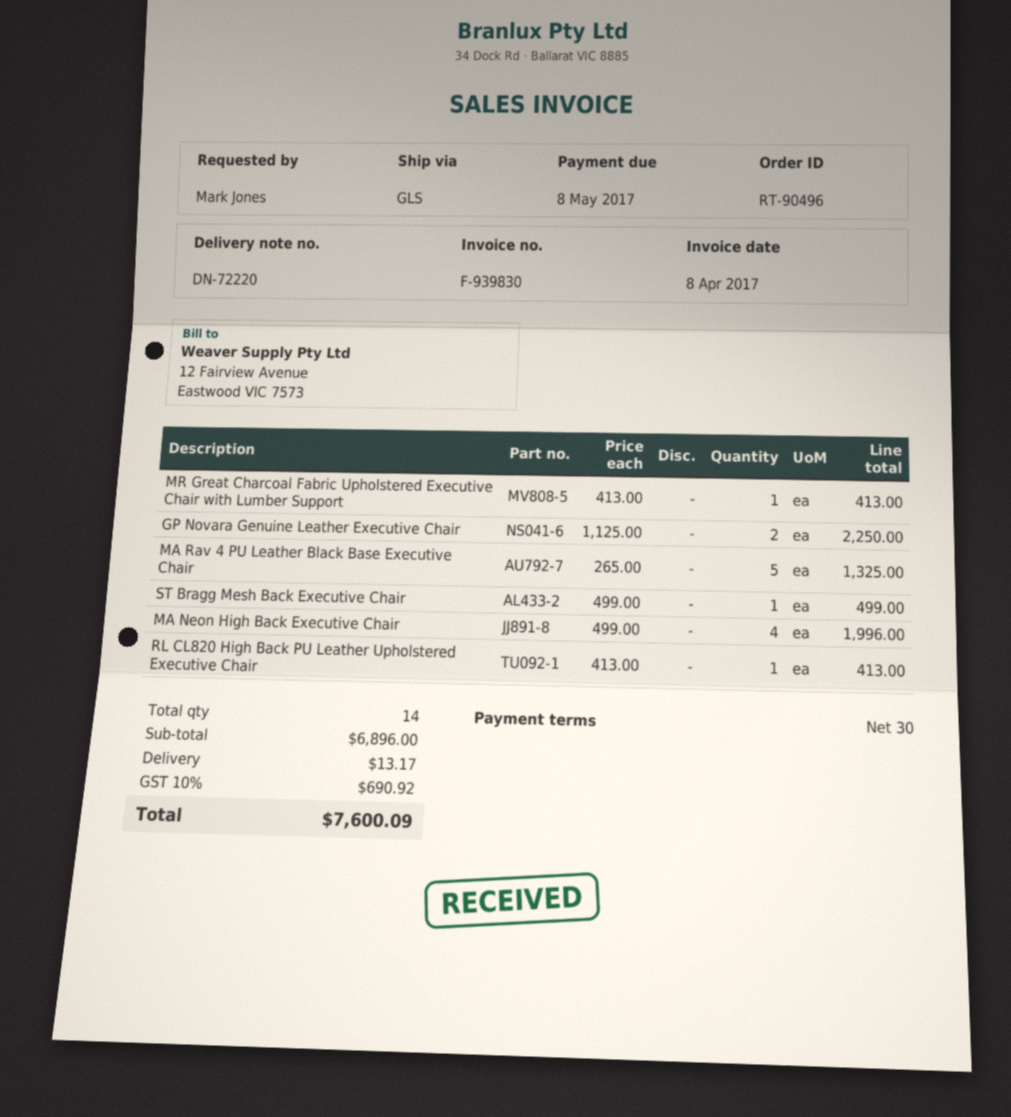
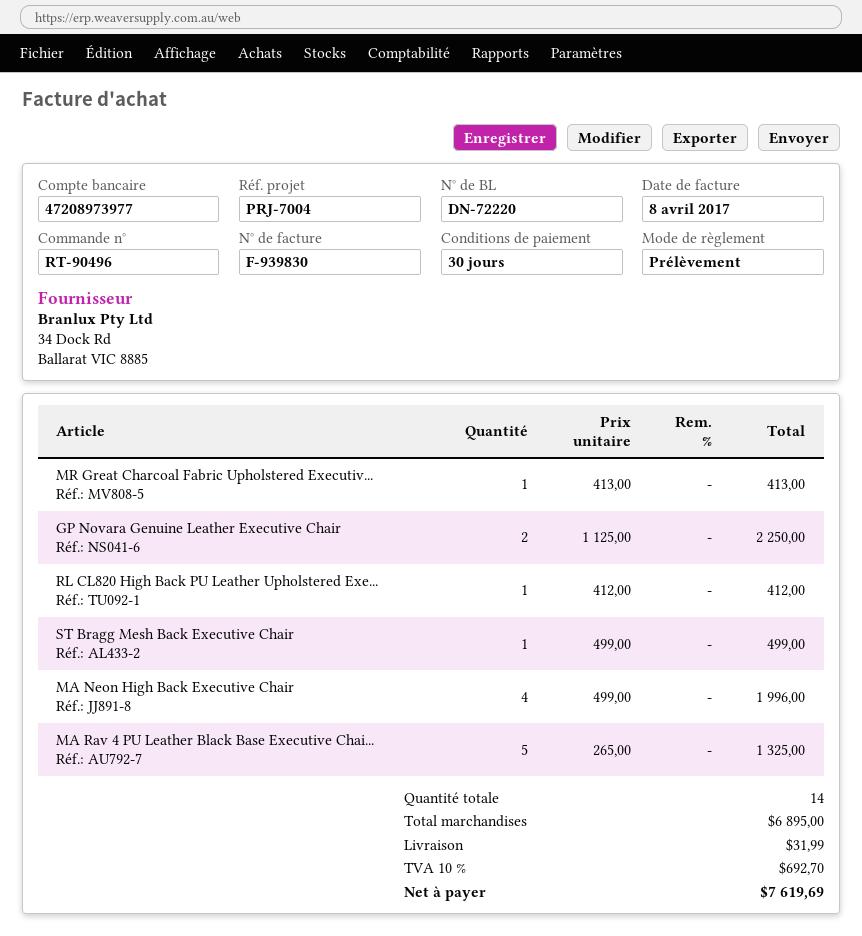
RL CL820 High Back PU Leather Upholstered Executive Chair: 1 x 413.00 = 413.00 -> 1 x 412.00 = 412.00
subtotal: 6896.00 -> 6895.00
shipping: 13.17 -> 31.99
tax: 10% = 690.92 -> 10% = 692.70
total: 7600.09 -> 7619.69

